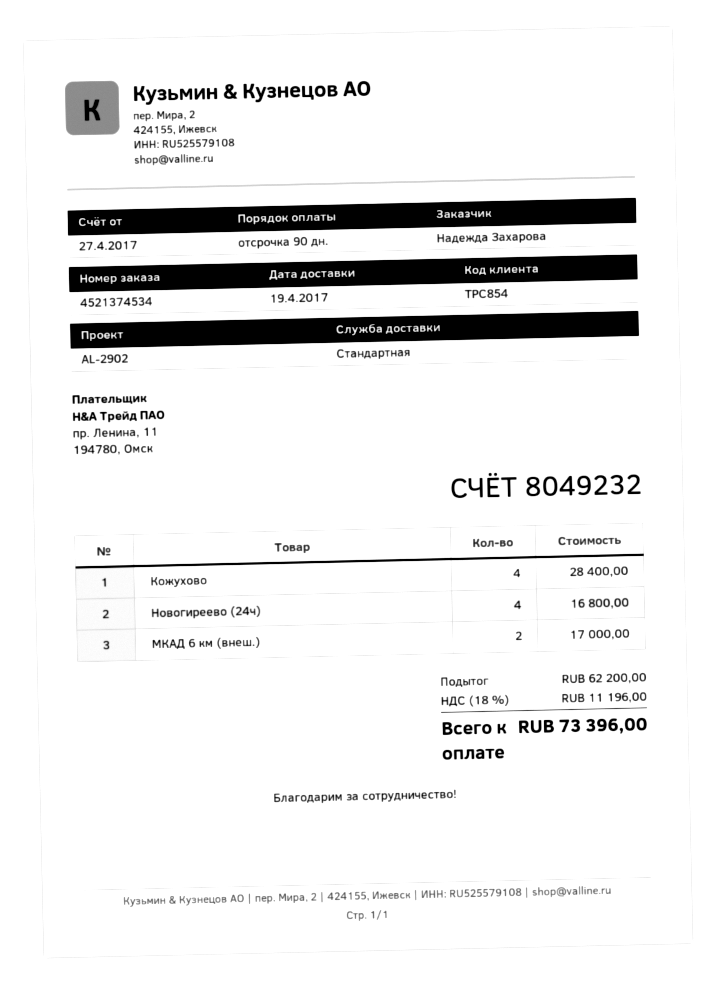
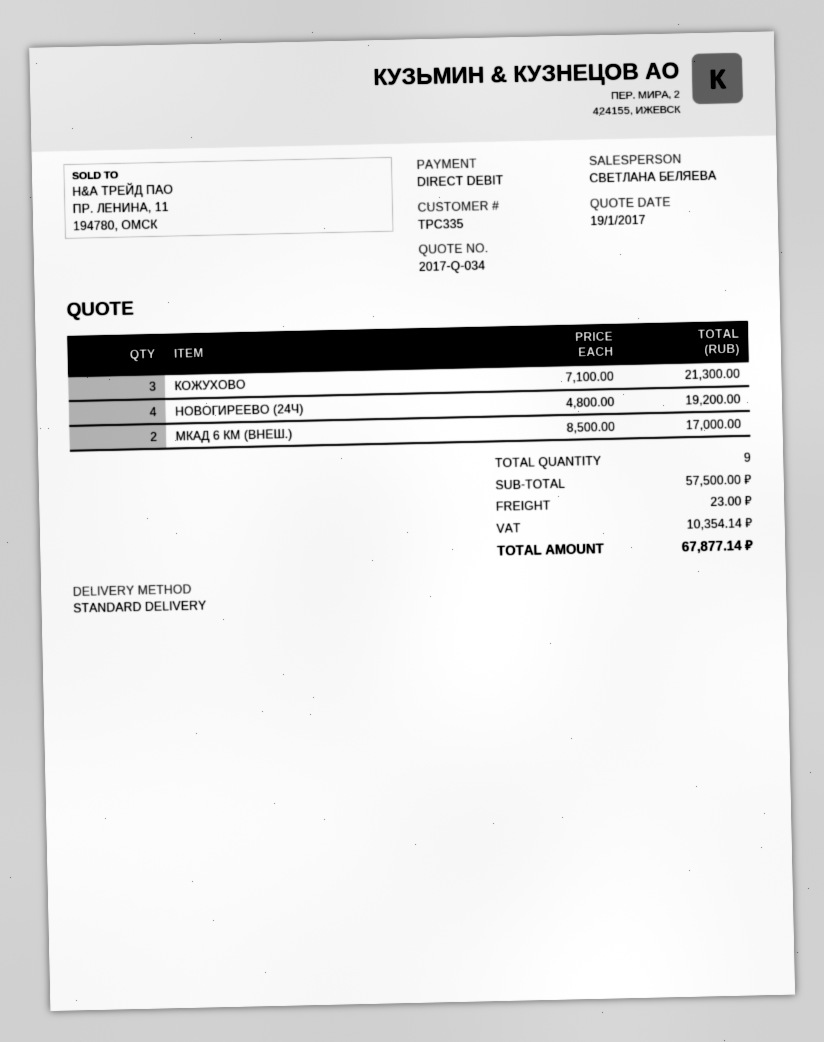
customer number: TPC854 -> TPC335
Кожухово: 4 for 28400.00 -> 3 for 21300.00
Новогиреево (24ч): 4 for 16800.00 -> 4 for 19200.00
subtotal: 62200.00 -> 57500.00
shipping: none -> 23.00
tax: 11196.00 -> 10354.14
total: 73396.00 -> 67877.14

